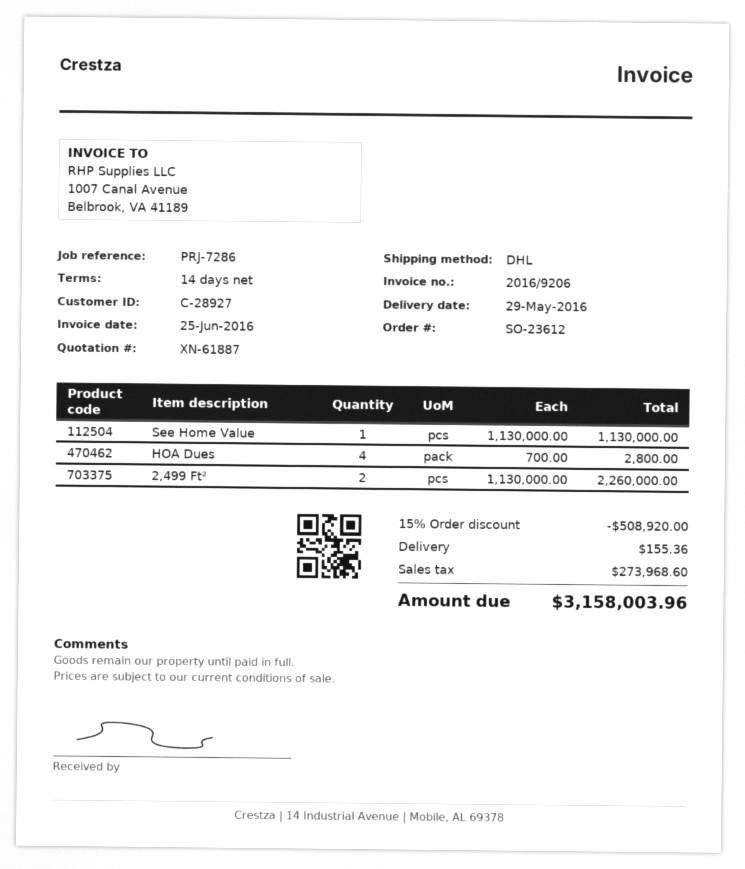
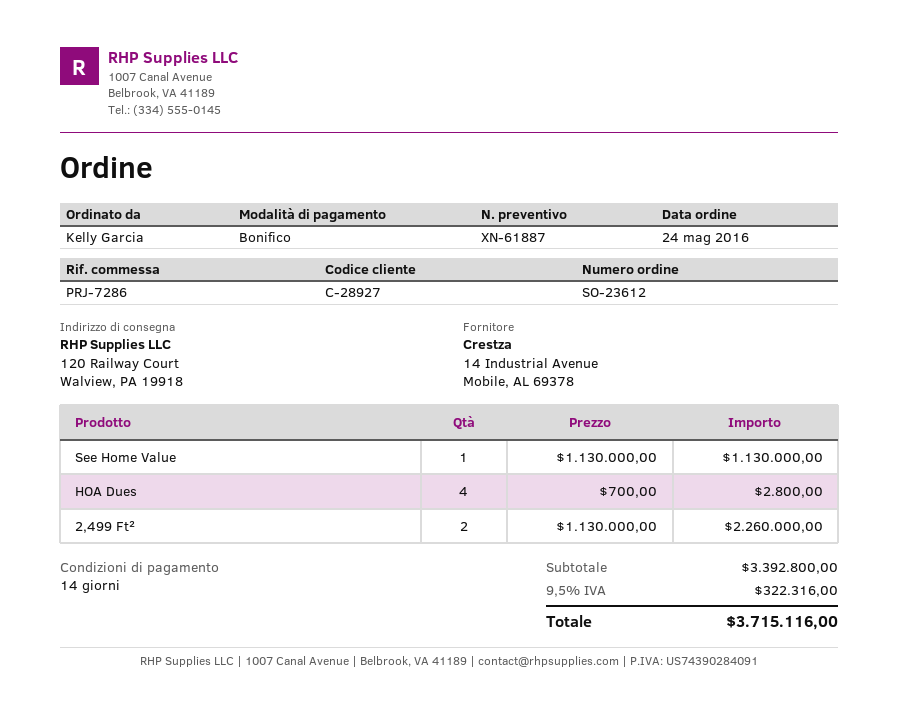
discount: 15% = 508920.00 -> none
shipping: 155.36 -> none
tax: 273968.60 -> 322316.00
total: 3158003.96 -> 3715116.00

